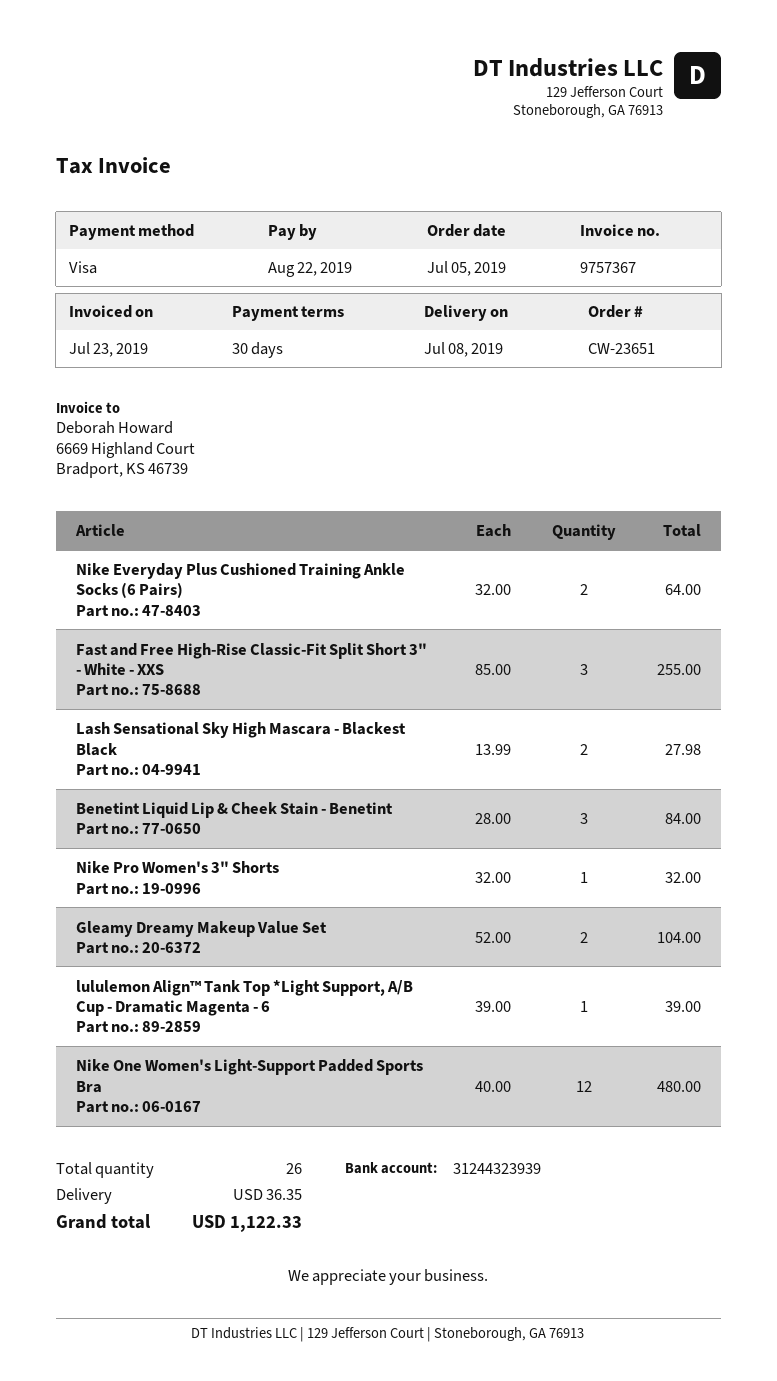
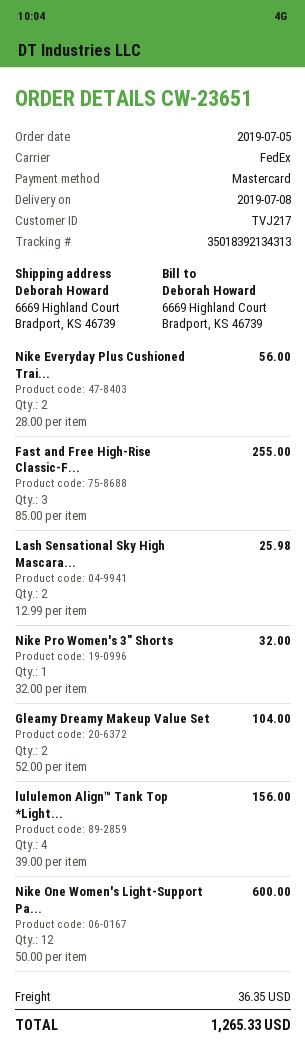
payment method: Visa -> Mastercard
Nike Everyday Plus Cushioned Training Ankle Socks (6 Pairs): 2 x 32.00 = 64.00 -> 2 x 28.00 = 56.00
Lash Sensational Sky High Mascara - Blackest Black: 2 x 13.99 = 27.98 -> 2 x 12.99 = 25.98
Benetint Liquid Lip & Cheek Stain - Benetint: 3 x 28.00 = 84.00 -> none
lululemon Align™ Tank Top *Light Support, A/B Cup - Dramatic Magenta - 6: 1 x 39.00 = 39.00 -> 4 x 39.00 = 156.00
Nike One Women's Light-Support Padded Sports Bra: 12 x 40.00 = 480.00 -> 12 x 50.00 = 600.00
total: 1122.33 -> 1265.33

